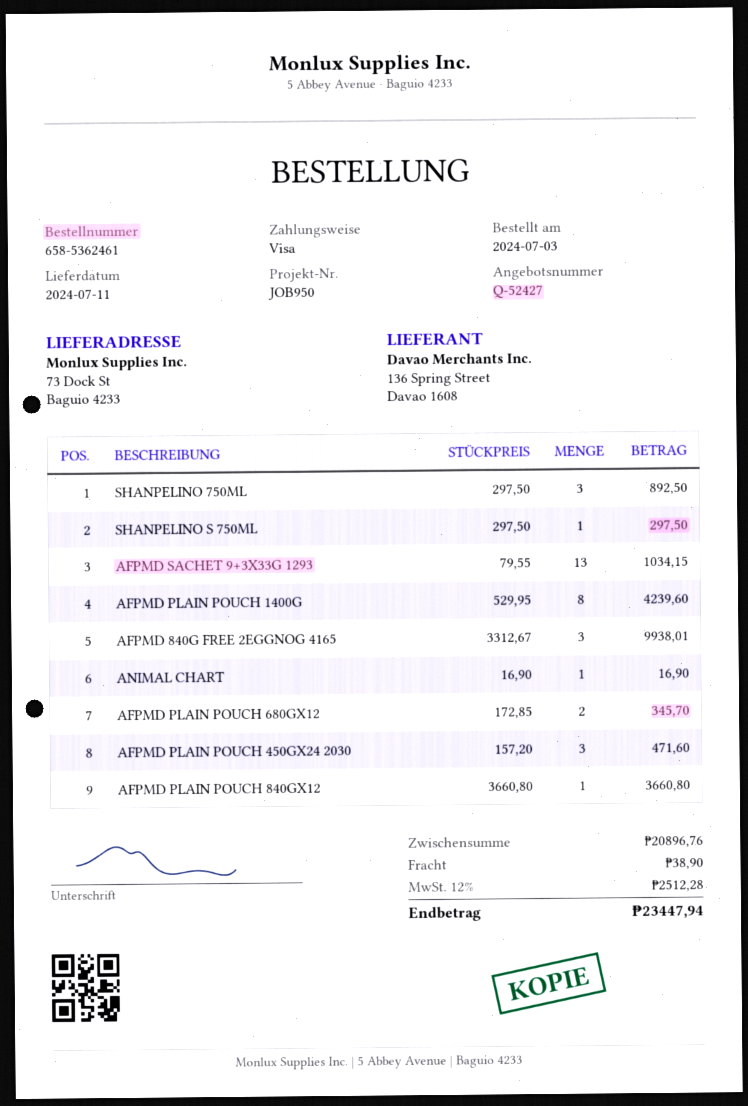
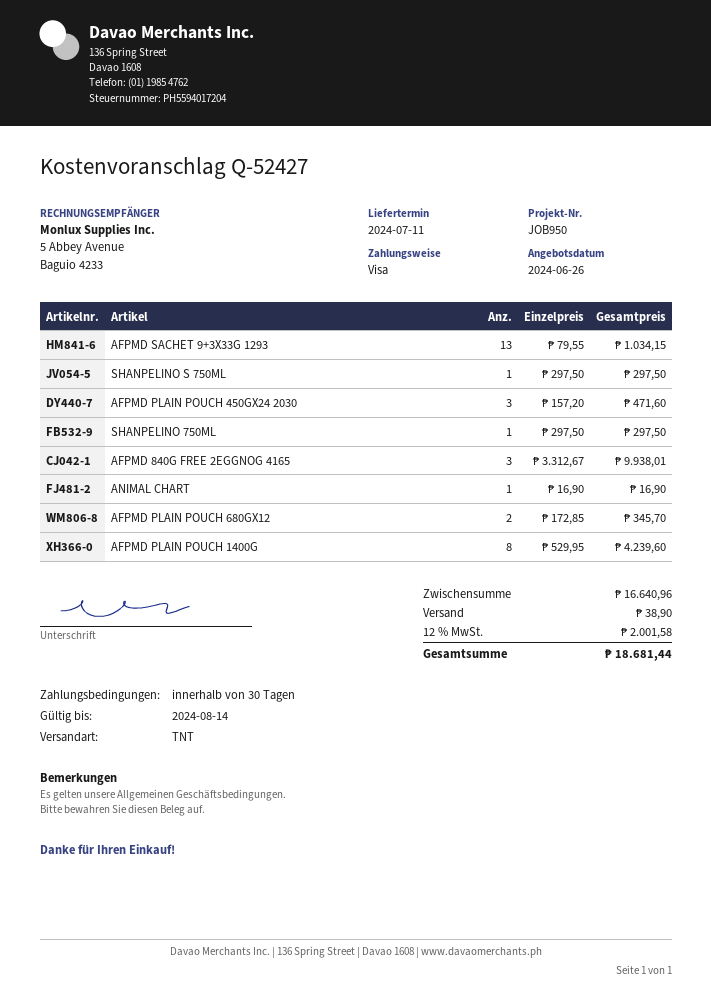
SHANPELINO 750ML: 3 x 297.50 = 892.50 -> 1 x 297.50 = 297.50
AFPMD PLAIN POUCH 840GX12: 1 x 3660.80 = 3660.80 -> none
subtotal: 20896.76 -> 16640.96
tax: 12% = 2512.28 -> 12% = 2001.58
total: 23447.94 -> 18681.44

